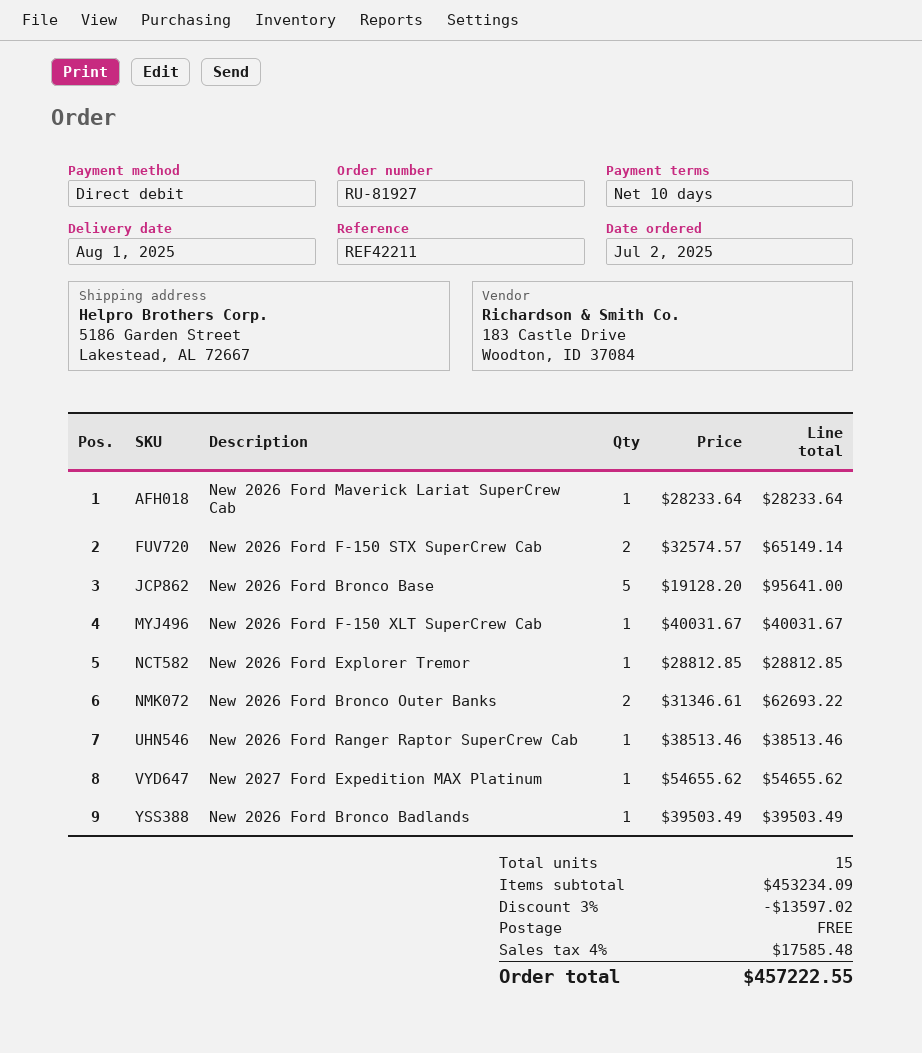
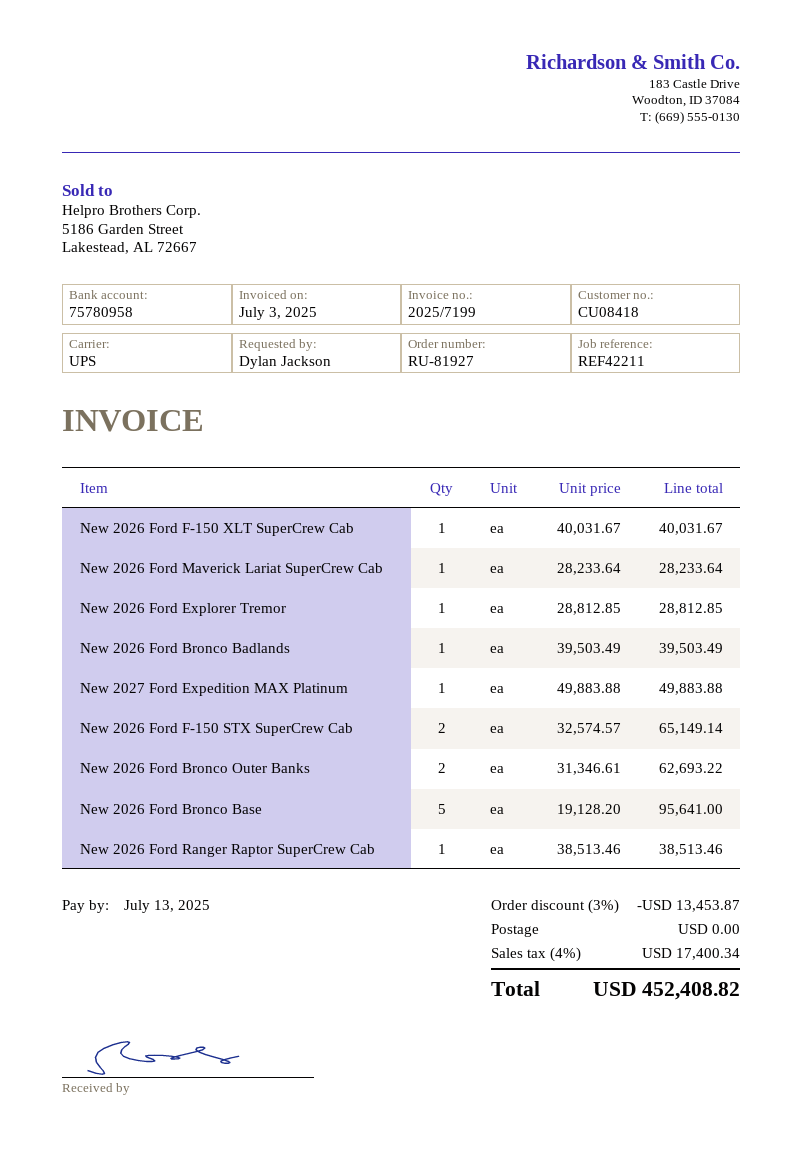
New 2027 Ford Expedition MAX Platinum: 1 x 54655.62 = 54655.62 -> 1 x 49883.88 = 49883.88
discount: 3% = 13597.02 -> 3% = 13453.87
tax: 4% = 17585.48 -> 4% = 17400.34
total: 457222.55 -> 452408.82

